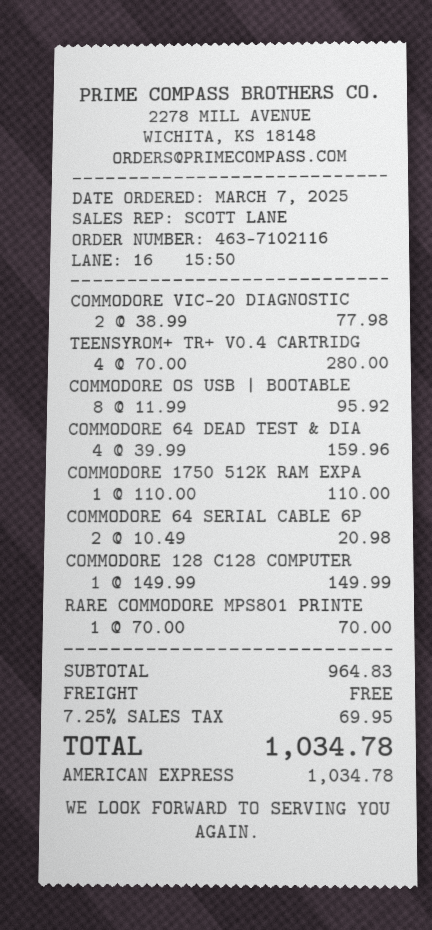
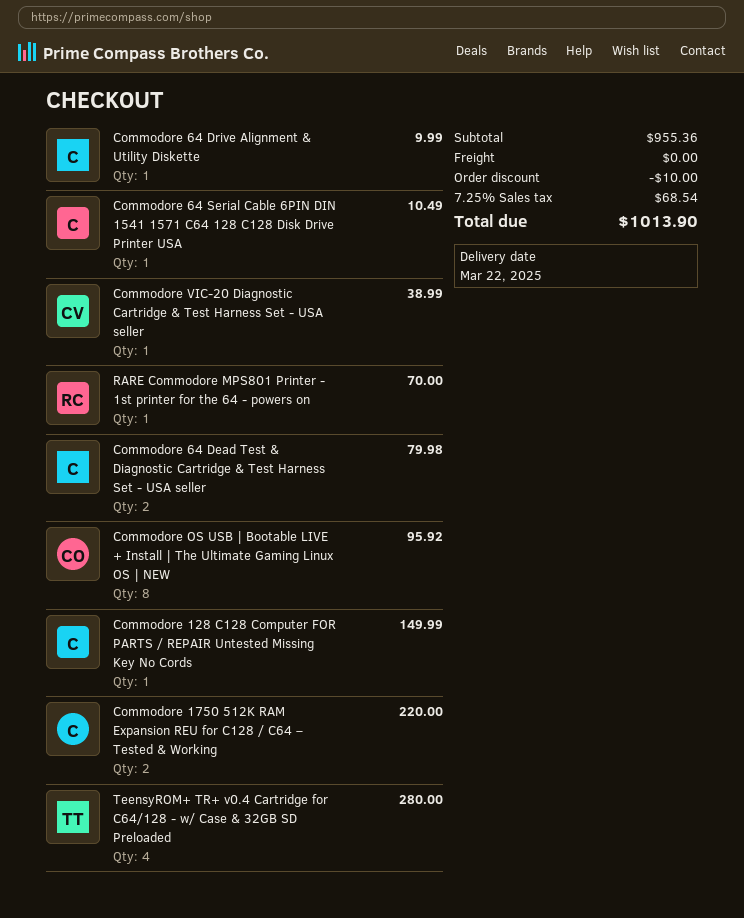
COMMODORE VIC-20 DIAGNOSTIC: 2 for 77.98 -> 1 for 38.99
COMMODORE 64 DEAD TEST & DIA: 4 for 159.96 -> 2 for 79.98
COMMODORE 1750 512K RAM EXPA: 1 for 110.00 -> 2 for 220.00
COMMODORE 64 SERIAL CABLE 6P: 2 for 20.98 -> 1 for 10.49
Commodore 64 Drive Alignment & Utility Diskette: none -> 1 for 9.99
subtotal: 964.83 -> 955.36
discount: none -> 10.00
tax: 7.25% = 69.95 -> 7.25% = 68.54
total: 1034.78 -> 1013.90

